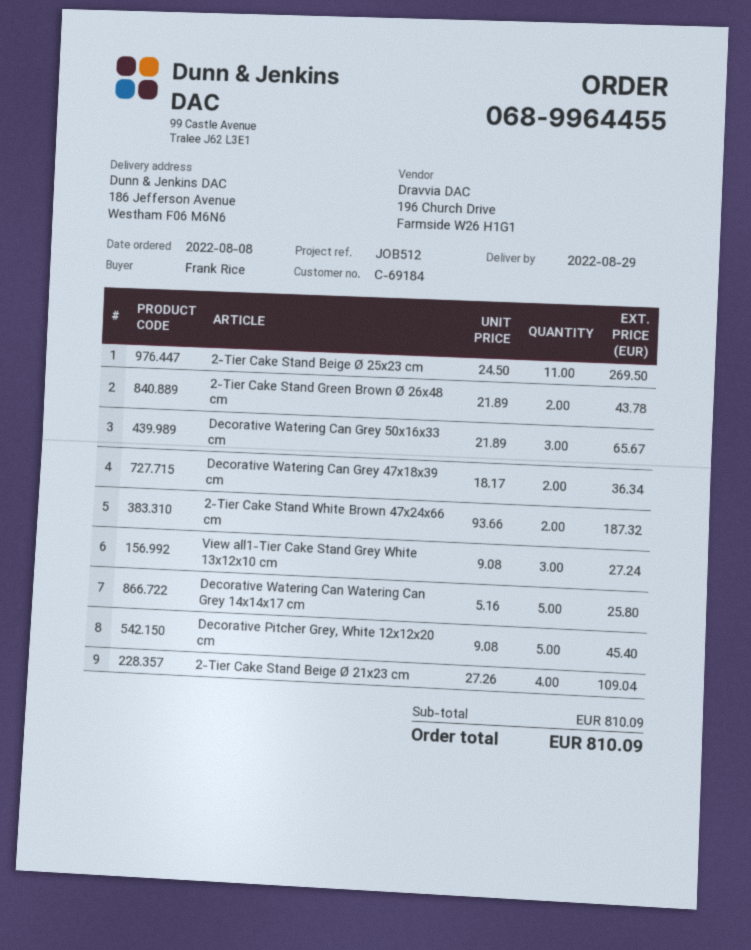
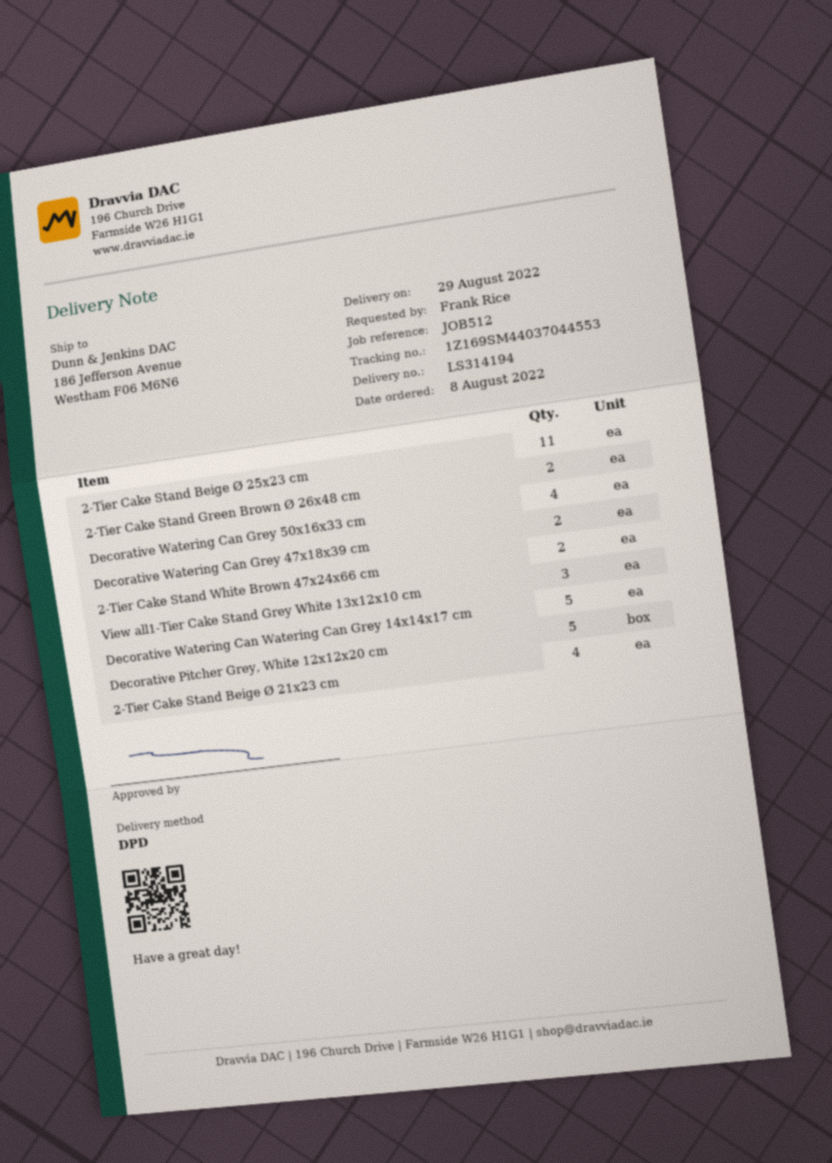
Decorative Watering Can Grey 50x16x33 cm: 3 -> 4

